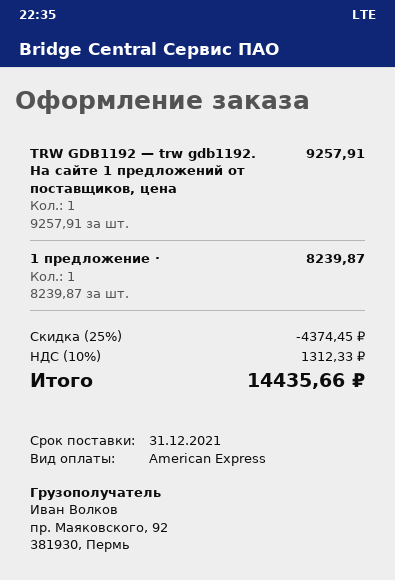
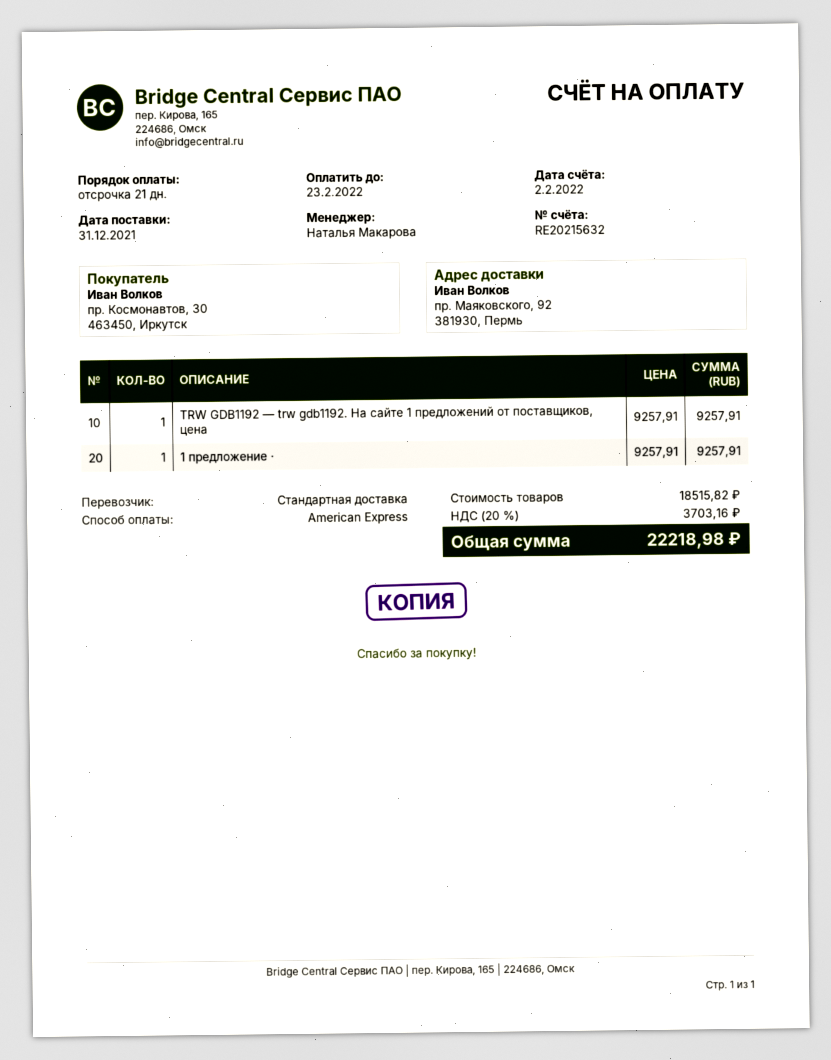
1 предложение ·: 1 x 8239.87 = 8239.87 -> 1 x 9257.91 = 9257.91
discount: 25% = 4374.45 -> none
tax: 10% = 1312.33 -> 20% = 3703.16
total: 14435.66 -> 22218.98

